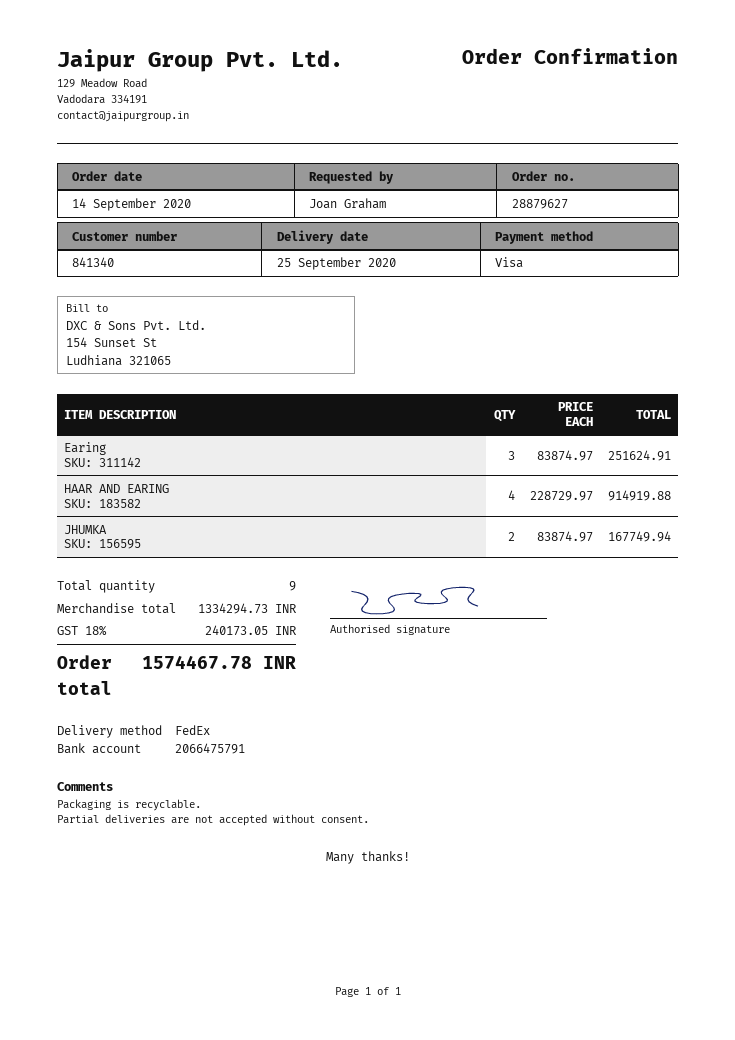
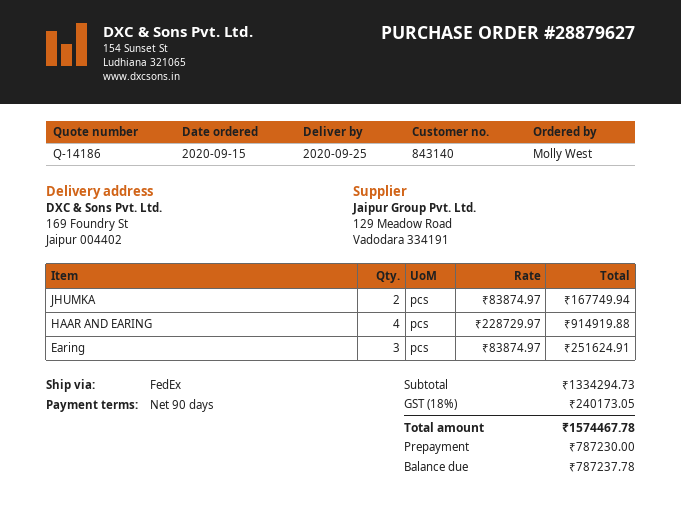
order date: 2020-09-14 -> 2020-09-15
customer number: 841340 -> 843140
ordered by: Joan Graham -> Molly West

